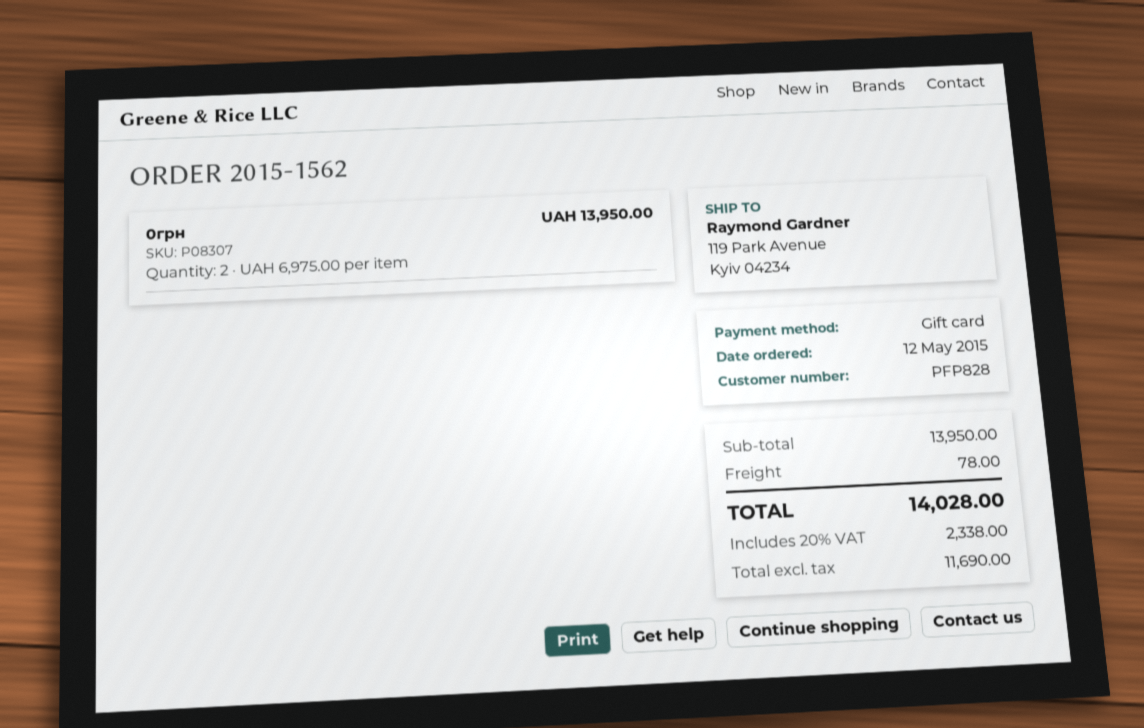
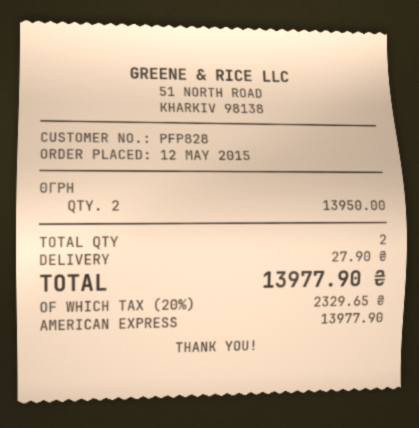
payment method: gift card -> American Express
shipping: 78.00 -> 27.90
tax: 20% = 2338.00 -> 20% = 2329.65
total: 14028.00 -> 13977.90

